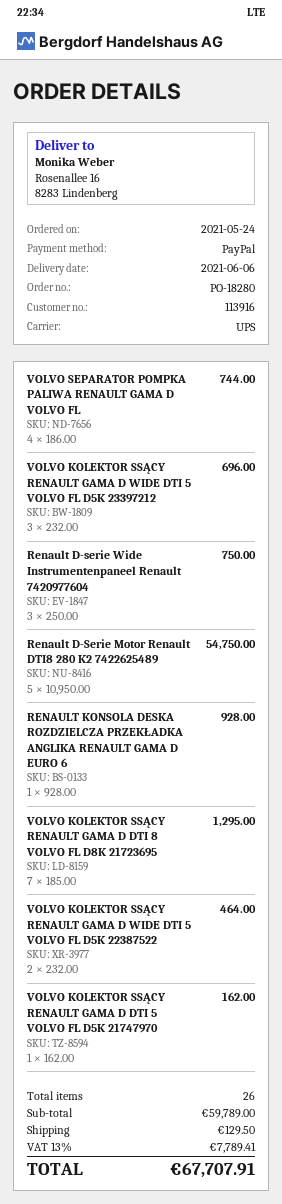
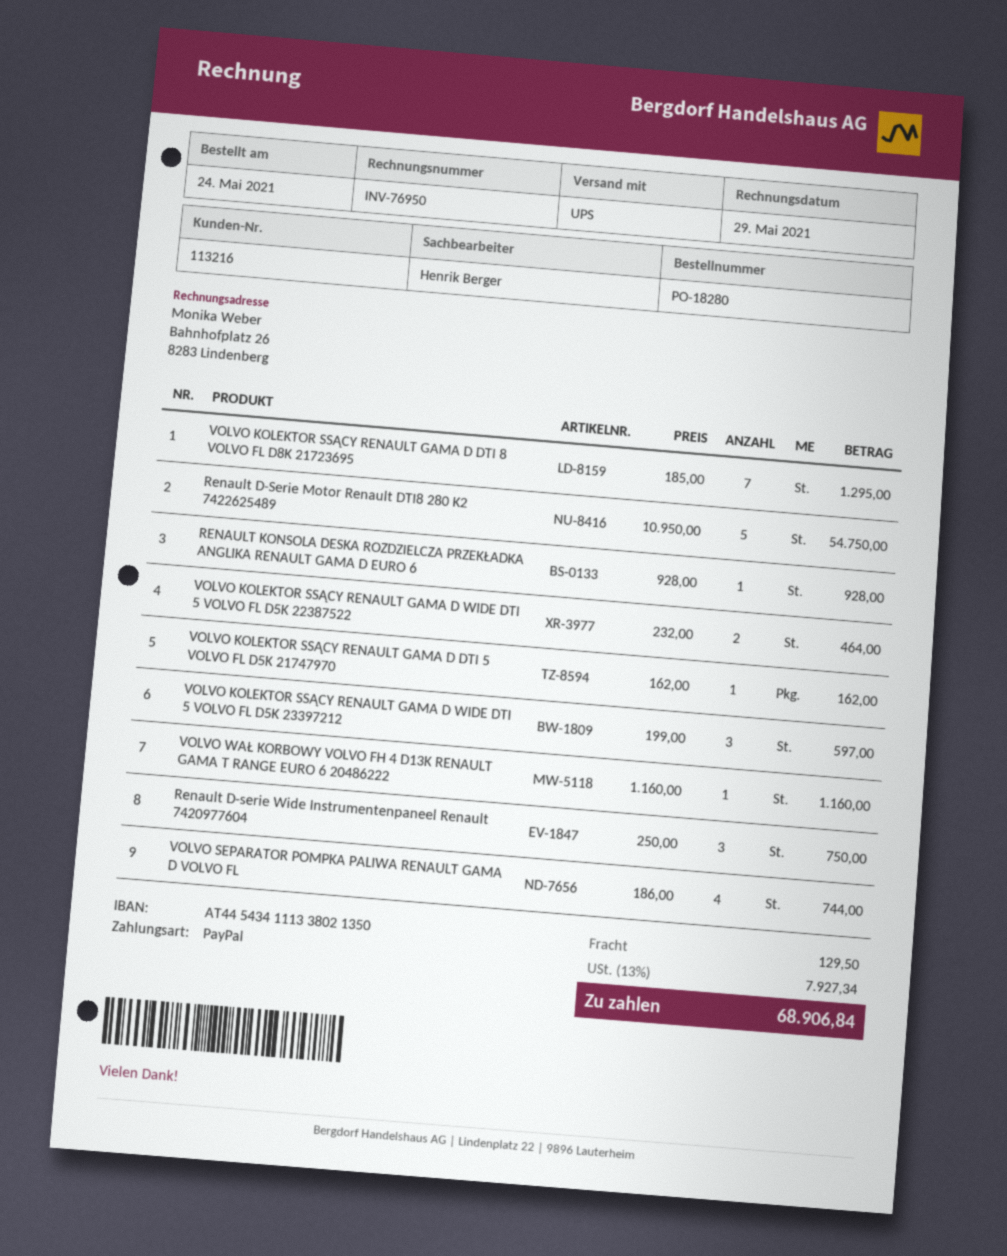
customer number: 113916 -> 113216
VOLVO KOLEKTOR SSĄCY RENAULT GAMA D WIDE DTI 5 VOLVO FL D5K 23397212: 3 x 232.00 = 696.00 -> 3 x 199.00 = 597.00
VOLVO WAŁ KORBOWY VOLVO FH 4 D13K RENAULT GAMA T RANGE EURO 6 20486222: none -> 1 x 1160.00 = 1160.00
tax: 13% = 7789.41 -> 13% = 7927.34
total: 67707.91 -> 68906.84

